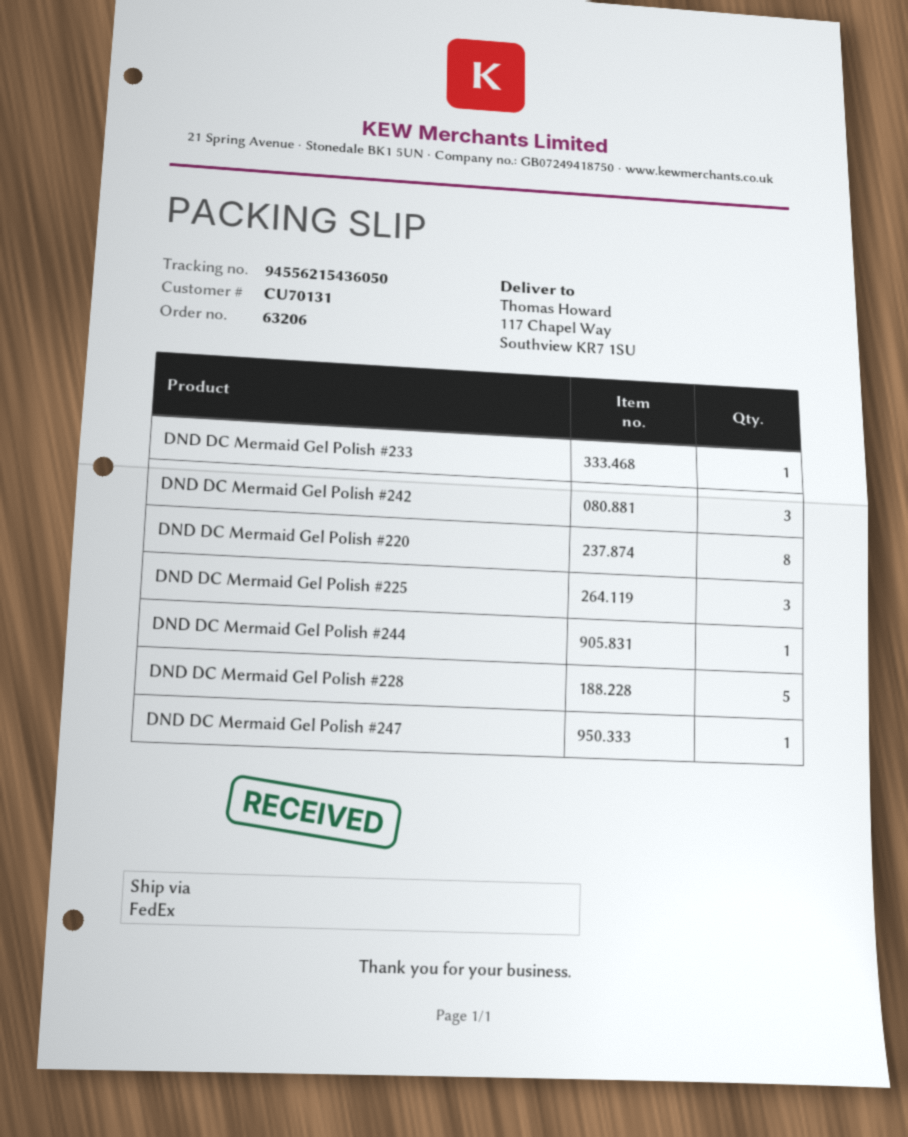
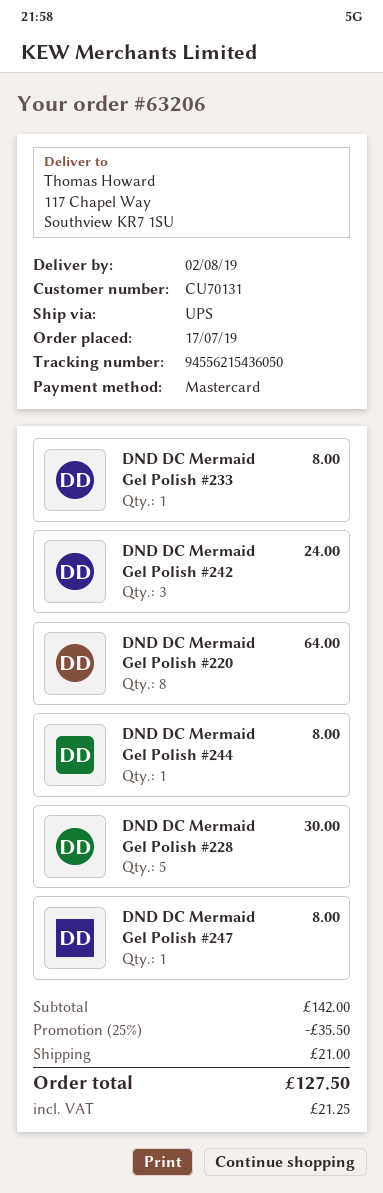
shipping method: FedEx -> UPS
DND DC Mermaid Gel Polish #225: 3 -> none

